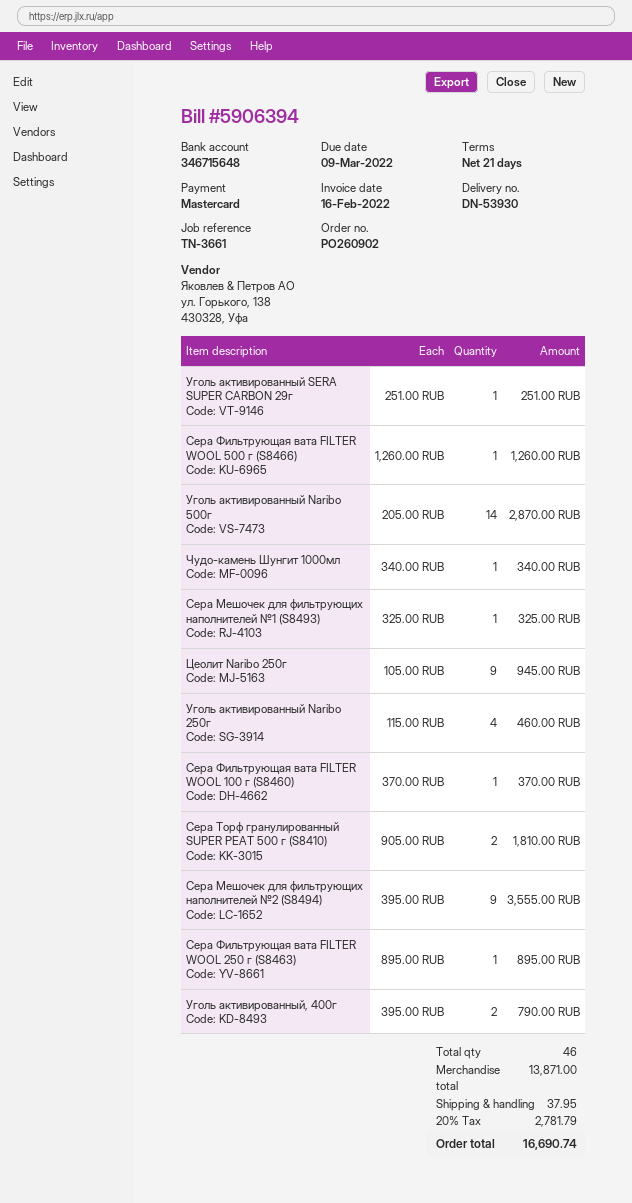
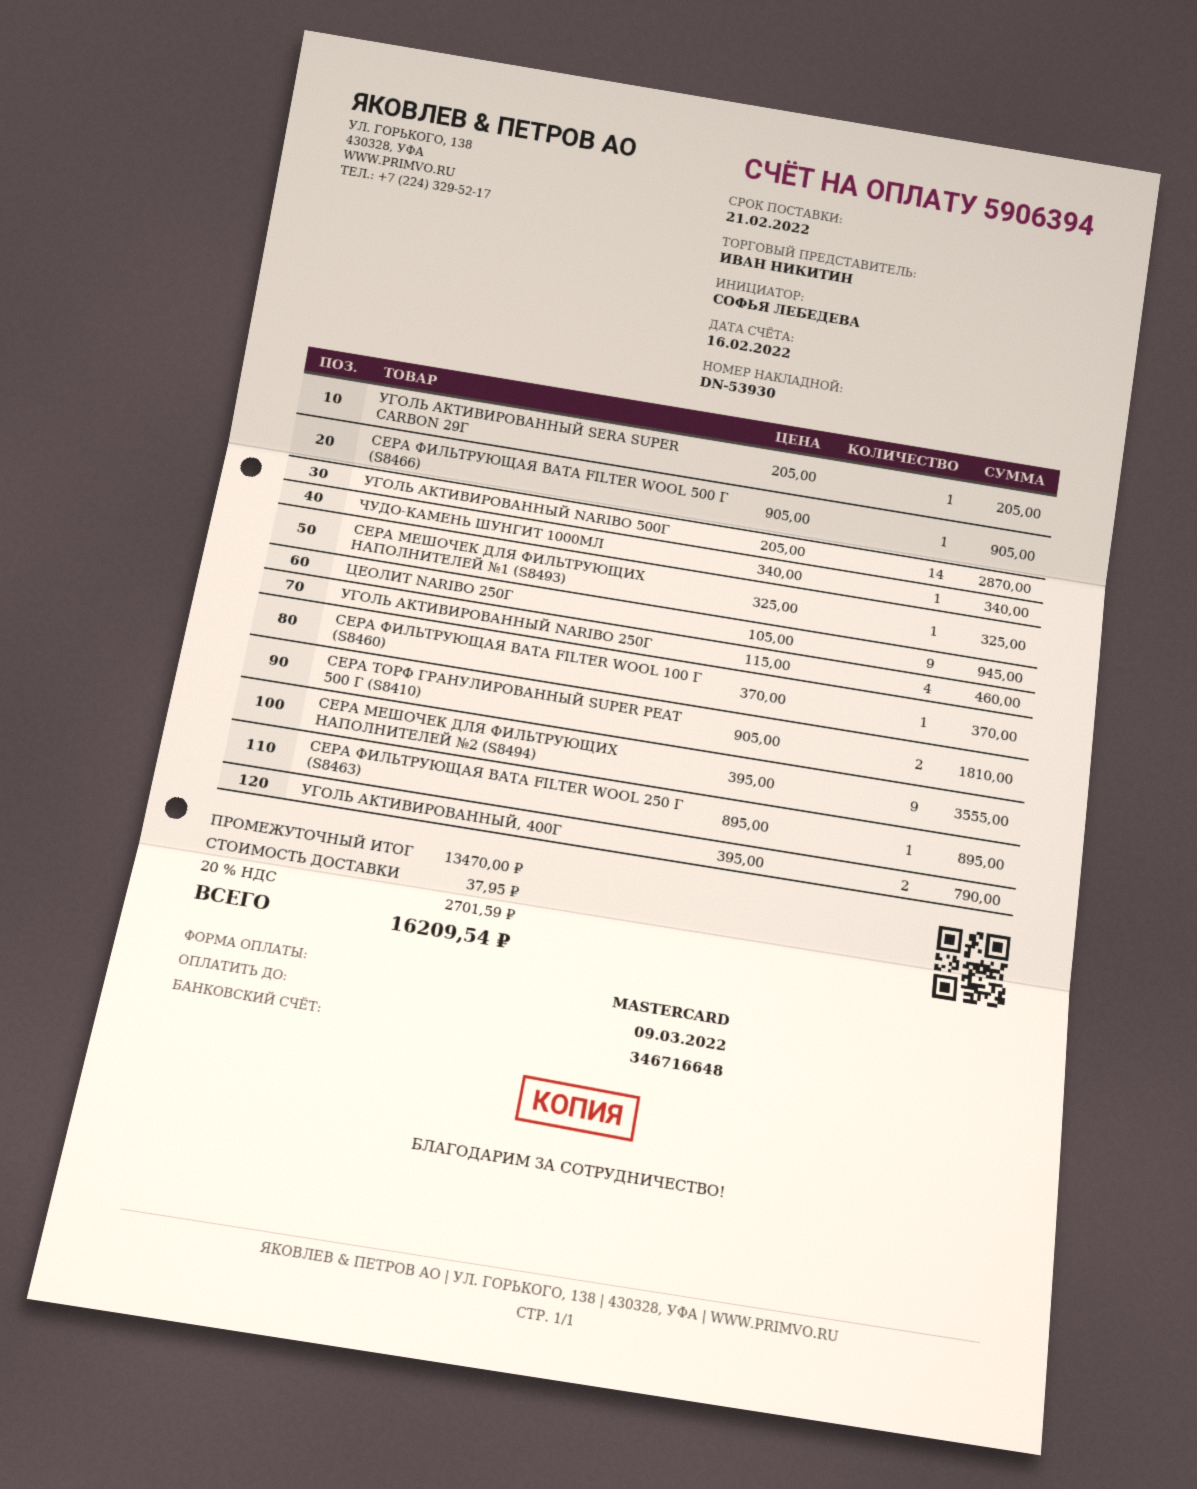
bank account: 346715648 -> 346716648
Уголь активированный SERA SUPER CARBON 29г: 1 x 251.00 = 251.00 -> 1 x 205.00 = 205.00
Сера Фильтрующая вата FILTER WOOL 500 г (S8466): 1 x 1260.00 = 1260.00 -> 1 x 905.00 = 905.00
subtotal: 13871.00 -> 13470.00
tax: 20% = 2781.79 -> 20% = 2701.59
total: 16690.74 -> 16209.54

